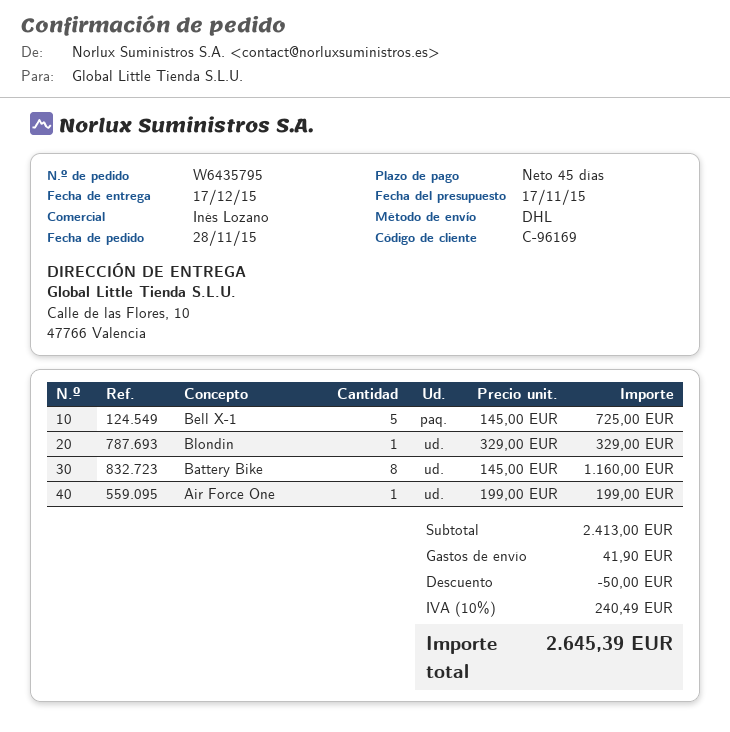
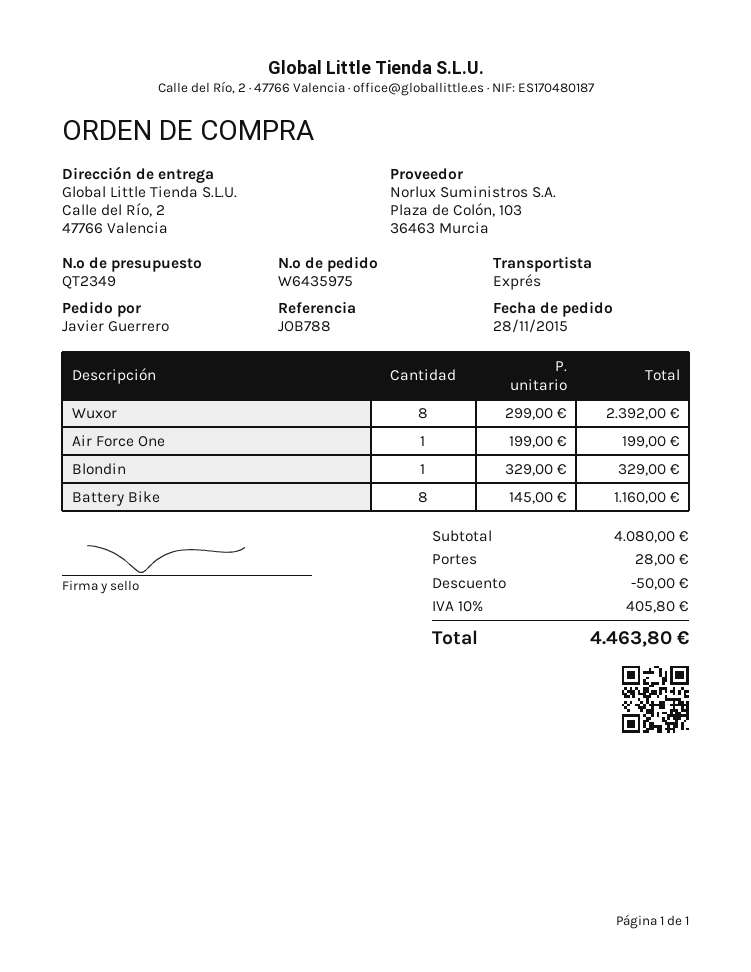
order number: W6435795 -> W6435975
shipping method: DHL -> express
ship to: Calle de las Flores, 10, 47766 Valencia -> Calle del Río, 2, 47766 Valencia
Bell X-1: 5 x 145.00 = 725.00 -> none
Wuxor: none -> 8 x 299.00 = 2392.00
subtotal: 2413.00 -> 4080.00
shipping: 41.90 -> 28.00
tax: 10% = 240.49 -> 10% = 405.80
total: 2645.39 -> 4463.80

